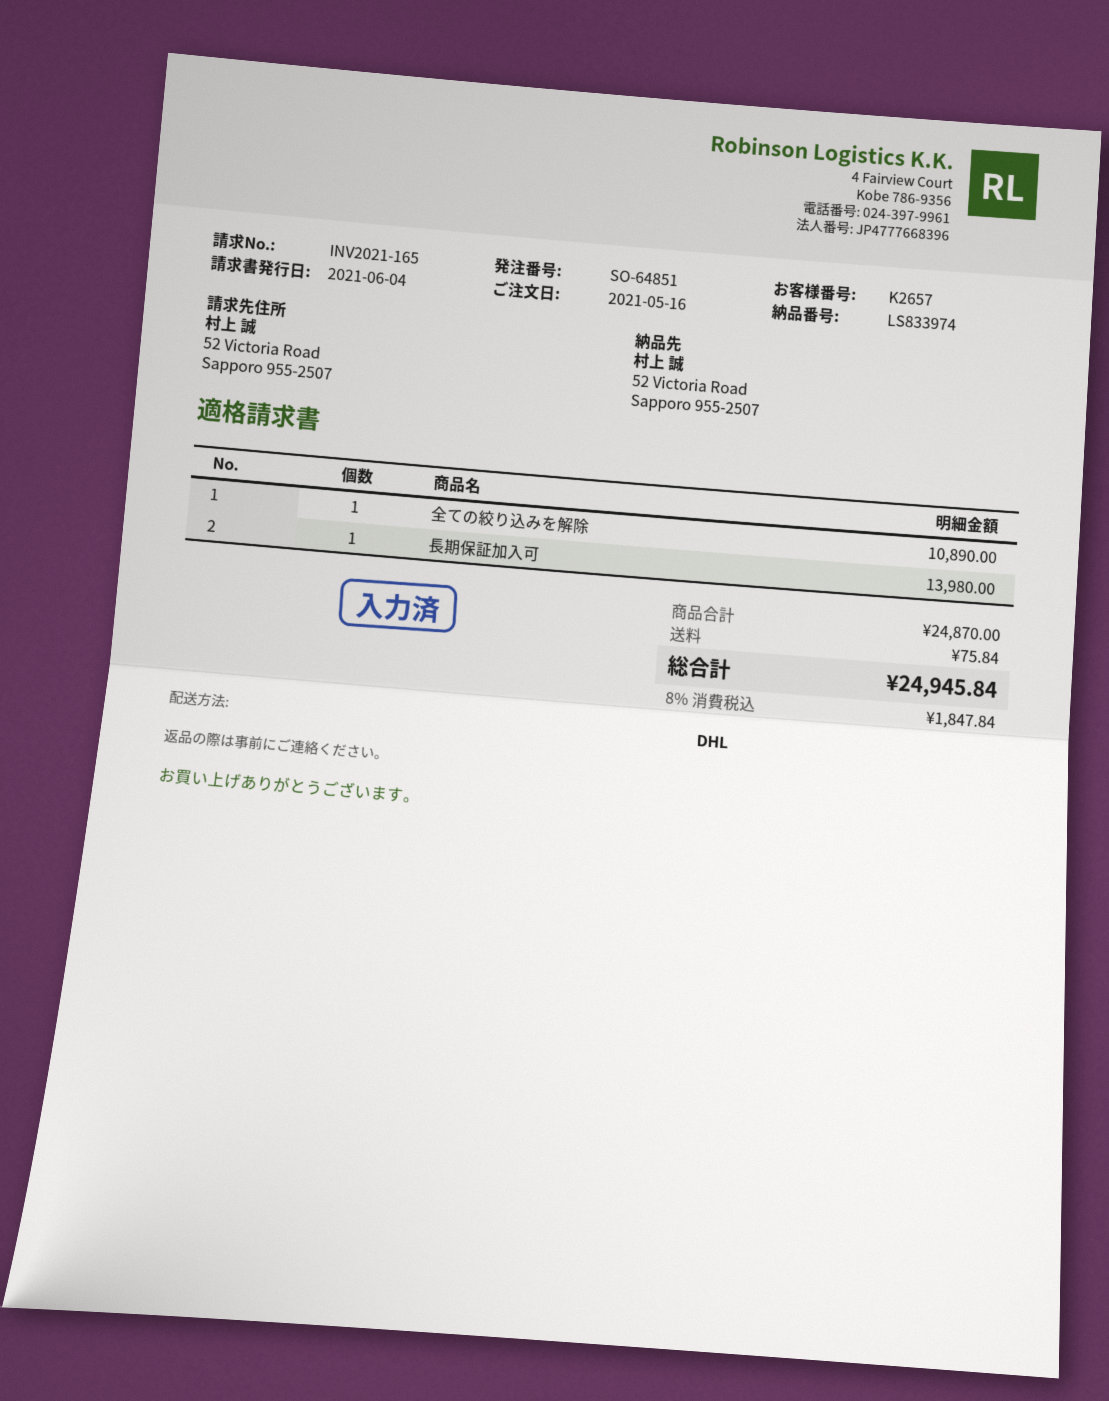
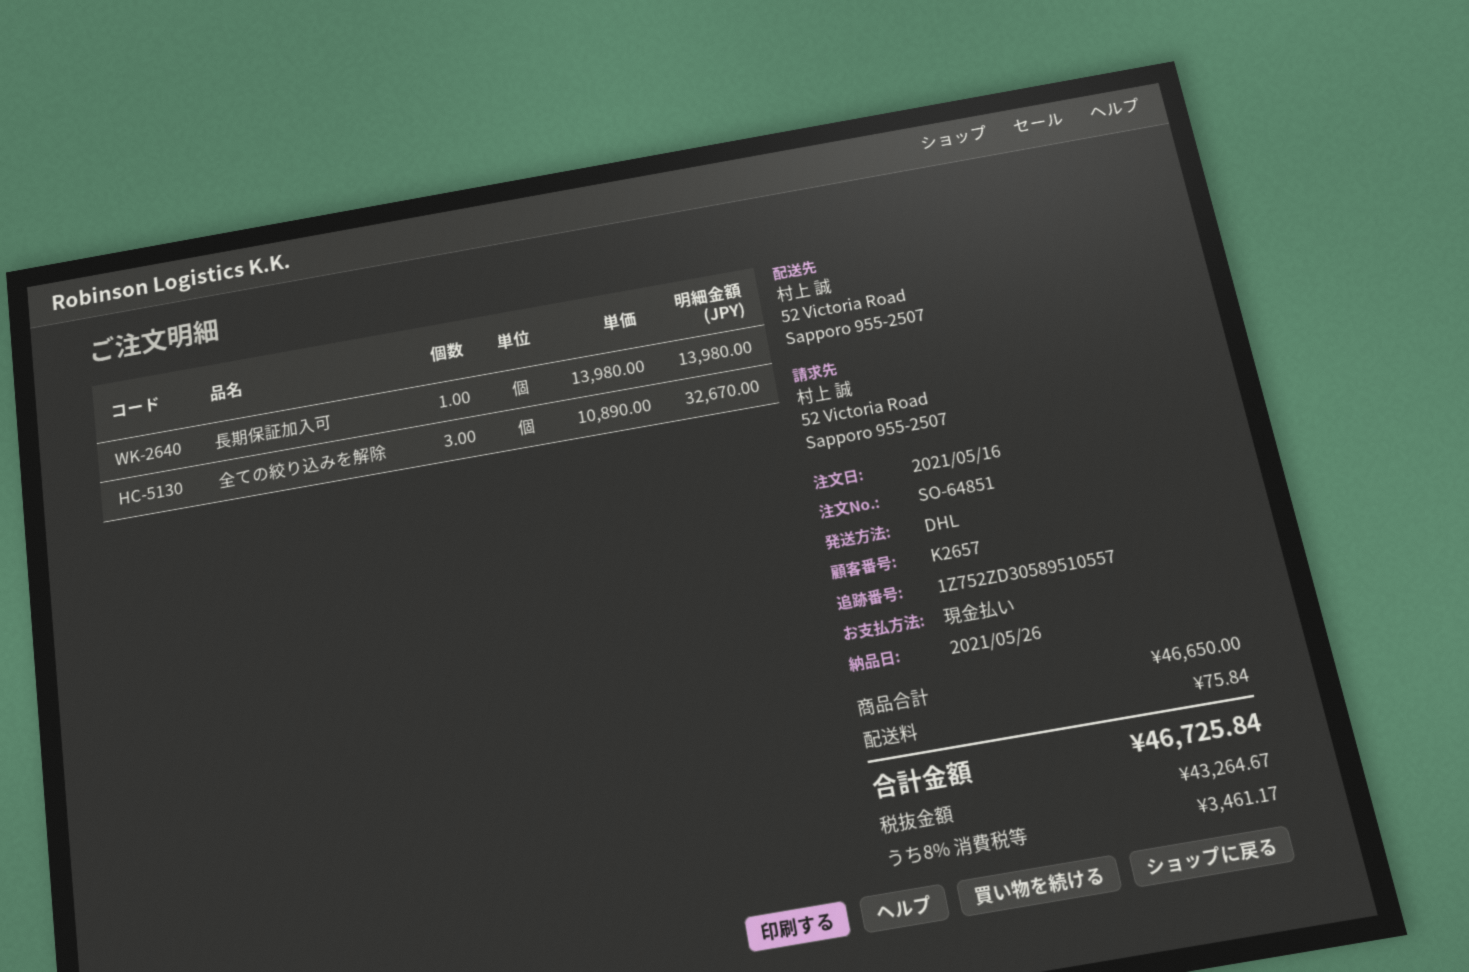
全ての絞り込みを解除: 1 for 10890.00 -> 3 for 32670.00
subtotal: 24870.00 -> 46650.00
tax: 8% = 1847.84 -> 8% = 3461.17
total: 24945.84 -> 46725.84

